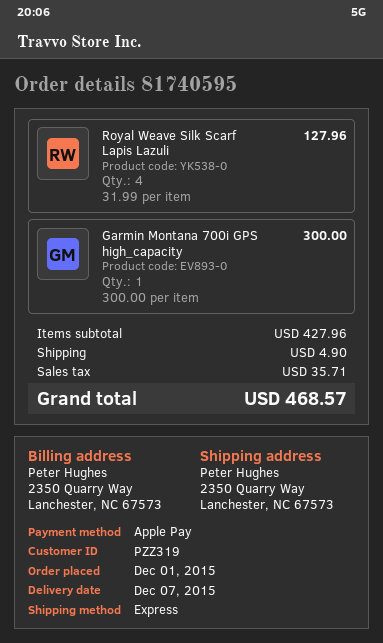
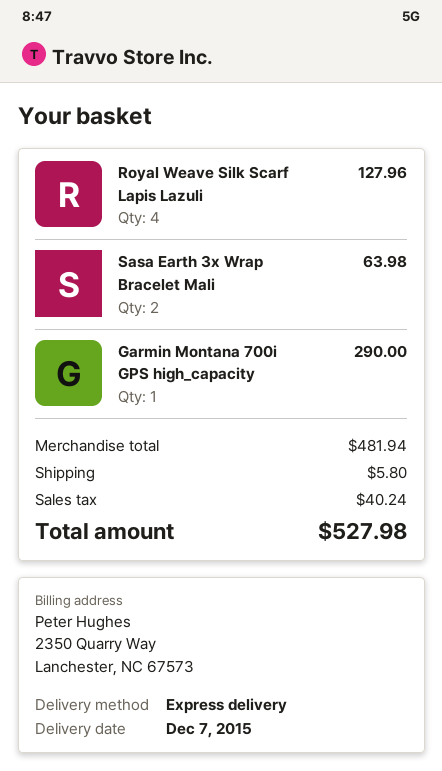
Garmin Montana 700i GPS high_capacity: 1 for 300.00 -> 1 for 290.00
Sasa Earth 3x Wrap Bracelet Mali: none -> 2 for 63.98
subtotal: 427.96 -> 481.94
shipping: 4.90 -> 5.80
tax: 35.71 -> 40.24
total: 468.57 -> 527.98

